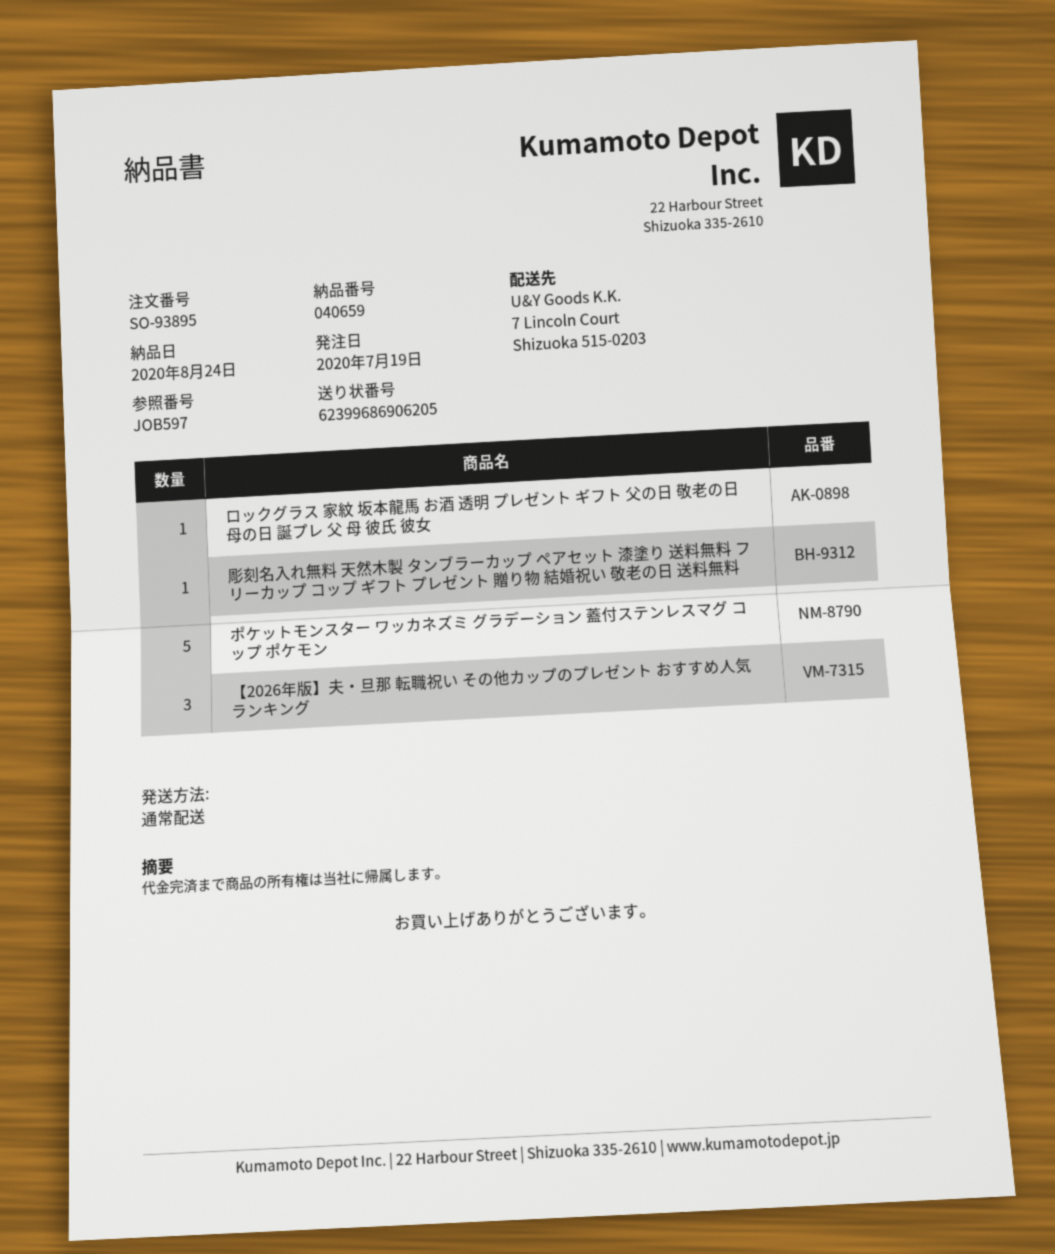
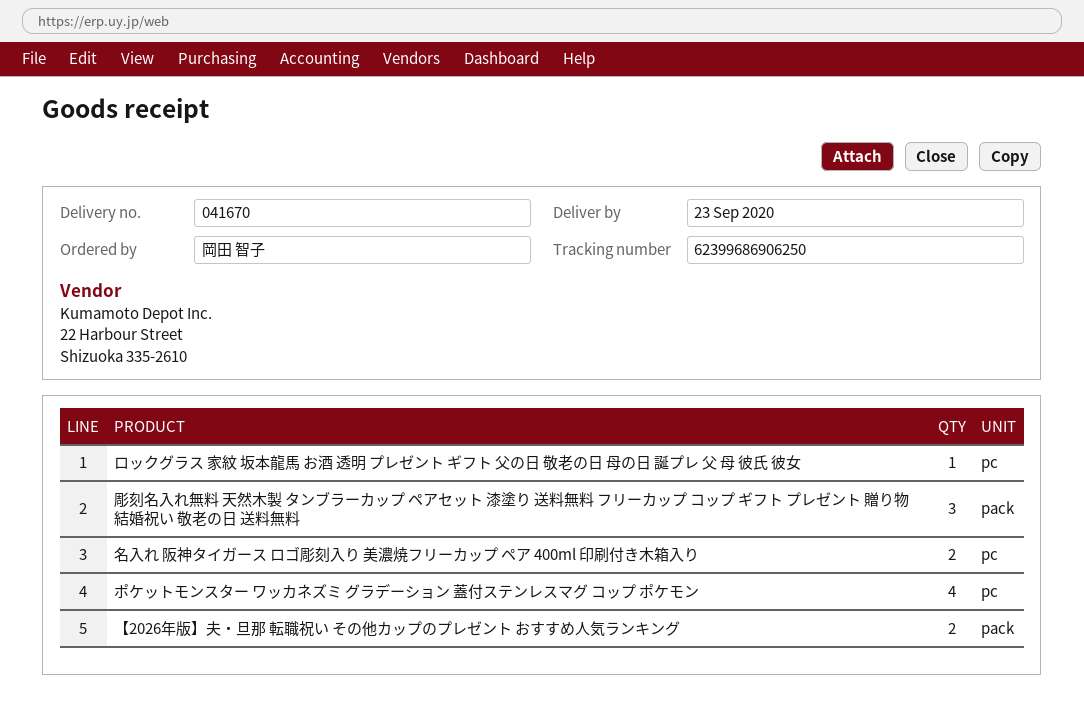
delivery note number: 040659 -> 041670
delivery date: 2020-08-24 -> 2020-09-23
tracking number: 62399686906205 -> 62399686906250
彫刻名入れ無料 天然木製 タンブラーカップ ペアセット 漆塗り 送料無料 フリーカップ コップ ギフト プレゼント 贈り物 結婚祝い 敬老の日 送料無料: 1 -> 3
ポケットモンスター ワッカネズミ グラデーション 蓋付ステンレスマグ コップ ポケモン: 5 -> 4
【2026年版】夫・旦那 転職祝い その他カップのプレゼント おすすめ人気ランキング: 3 -> 2
名入れ 阪神タイガース ロゴ彫刻入り 美濃焼フリーカップ ペア 400ml 印刷付き木箱入り: none -> 2

